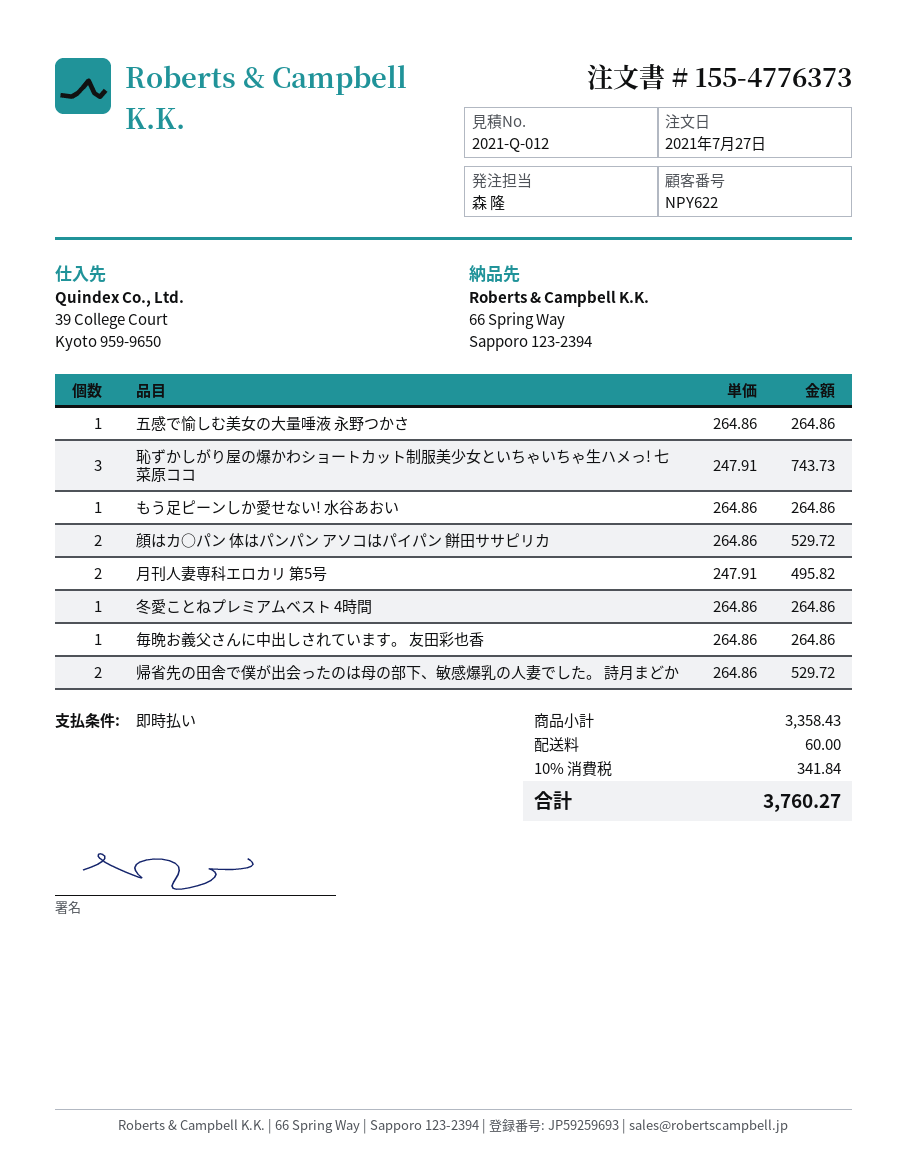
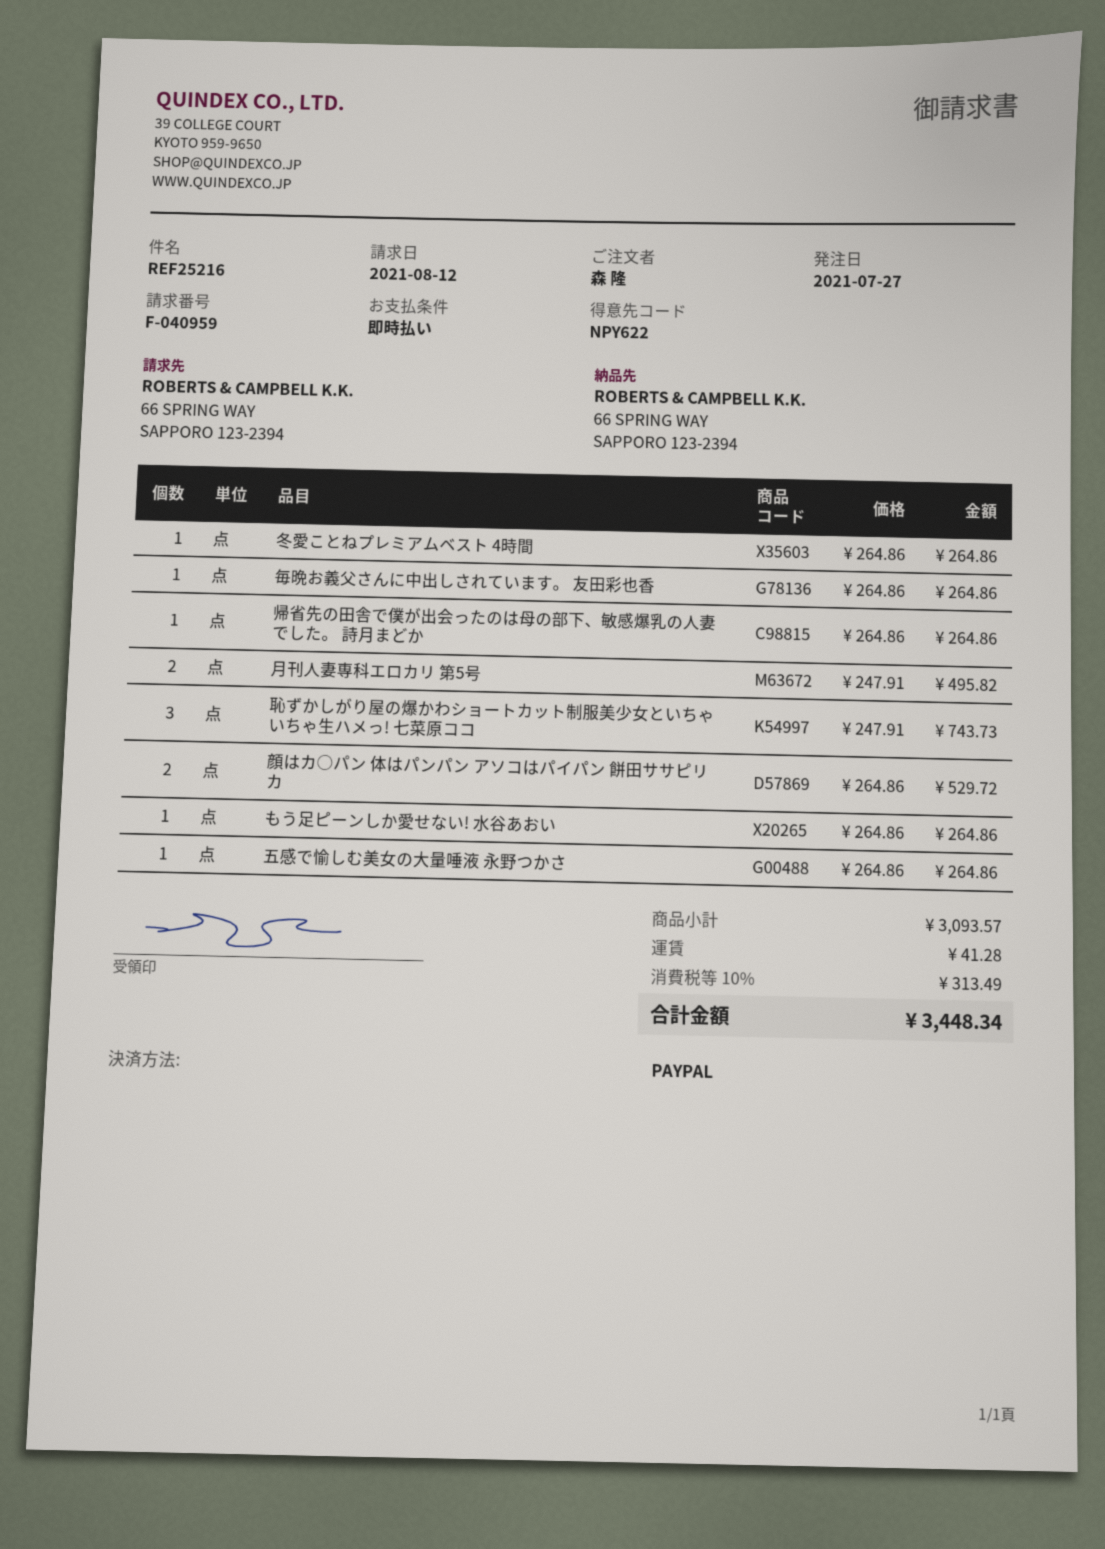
帰省先の田舎で僕が出会ったのは母の部下、敏感爆乳の人妻でした。 詩月まどか: 2 x 264.86 = 529.72 -> 1 x 264.86 = 264.86
subtotal: 3358.43 -> 3093.57
shipping: 60.00 -> 41.28
tax: 10% = 341.84 -> 10% = 313.49
total: 3760.27 -> 3448.34

